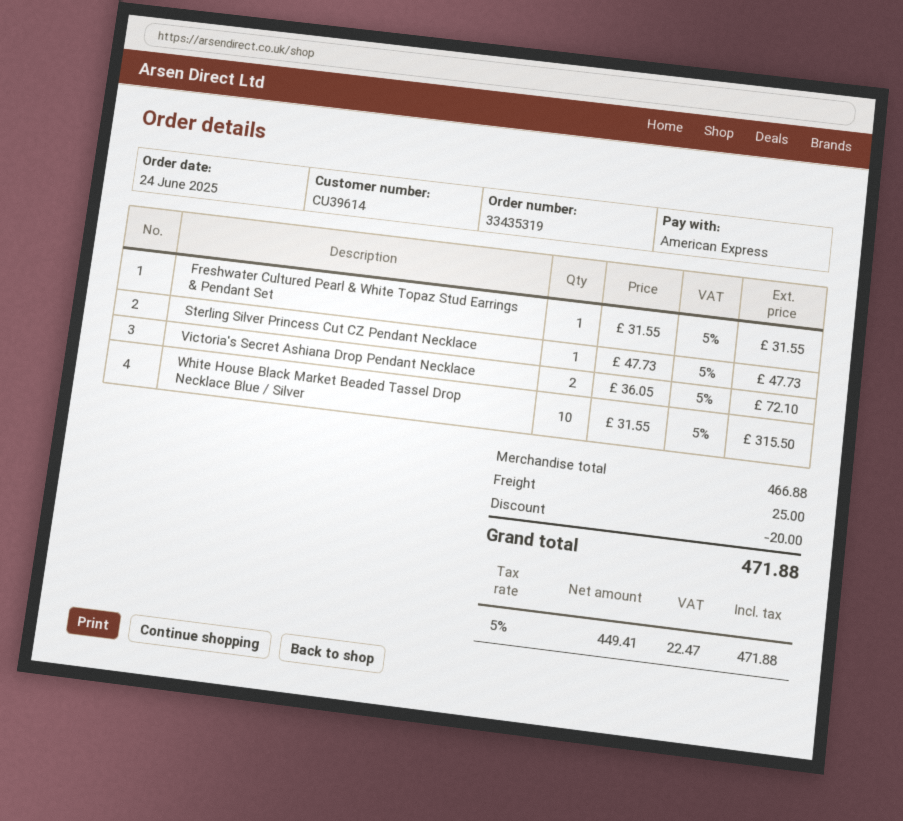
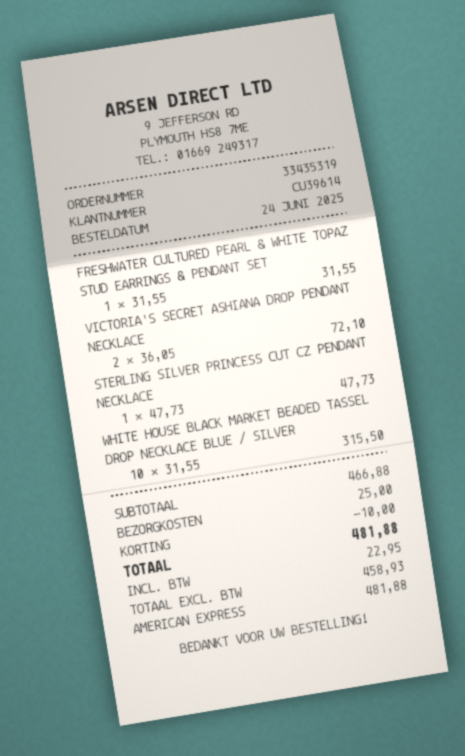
discount: 20.00 -> 10.00
net: 449.41 -> 458.93
tax: 22.47 -> 22.95
total: 471.88 -> 481.88

